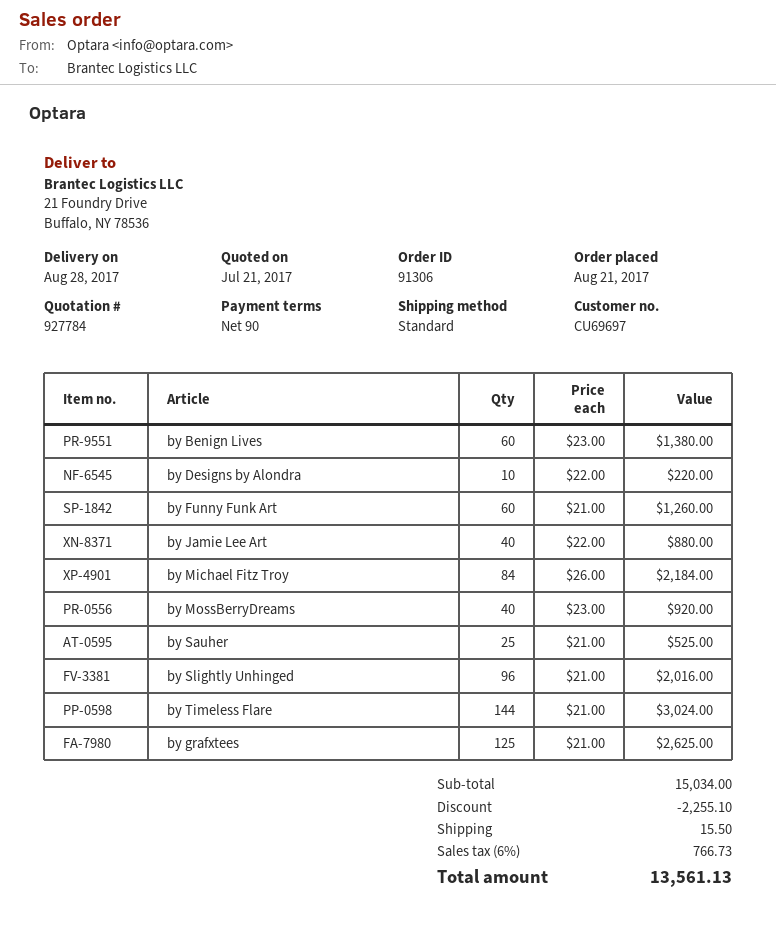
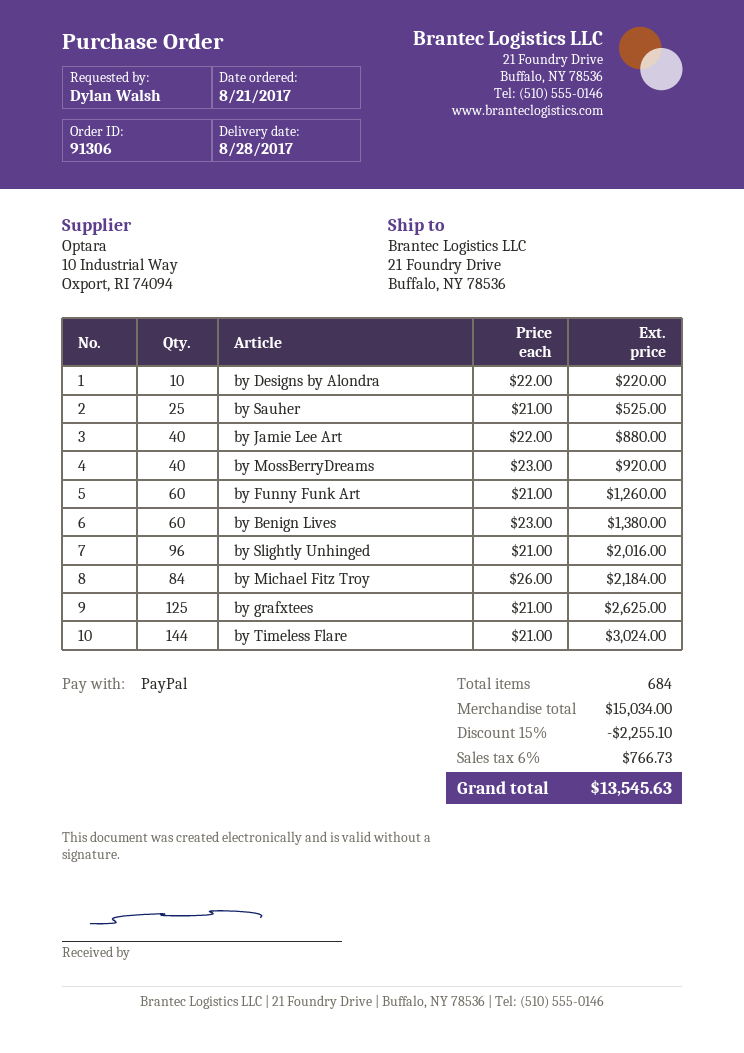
shipping: 15.50 -> none
total: 13561.13 -> 13545.63

